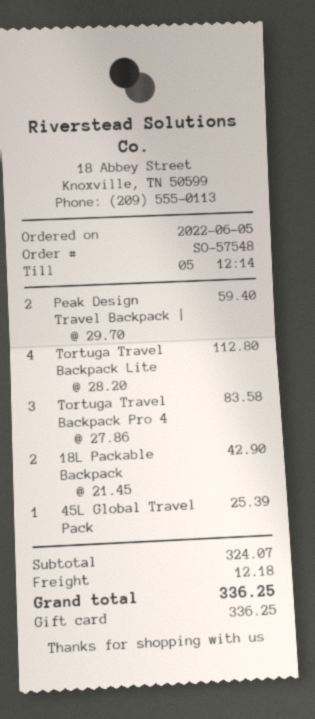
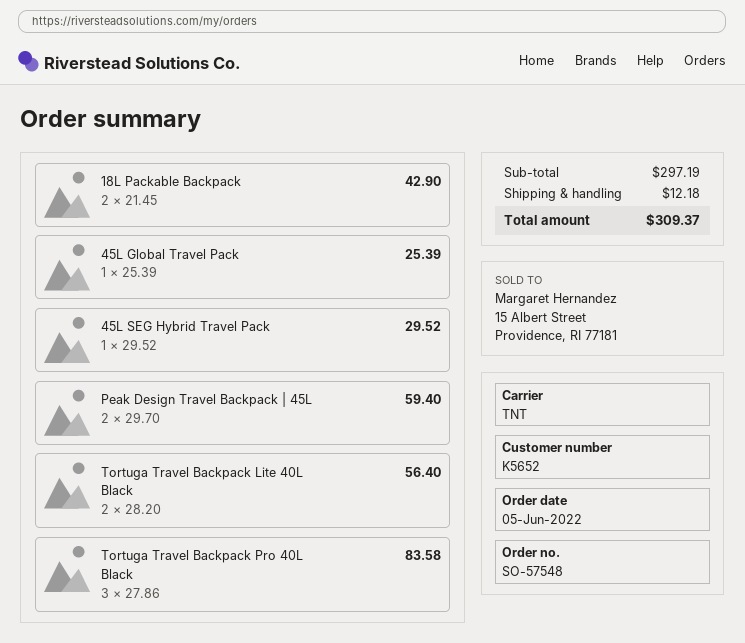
Tortuga Travel Backpack Lite: 4 x 28.20 = 112.80 -> 2 x 28.20 = 56.40
45L SEG Hybrid Travel Pack: none -> 1 x 29.52 = 29.52
subtotal: 324.07 -> 297.19
total: 336.25 -> 309.37

